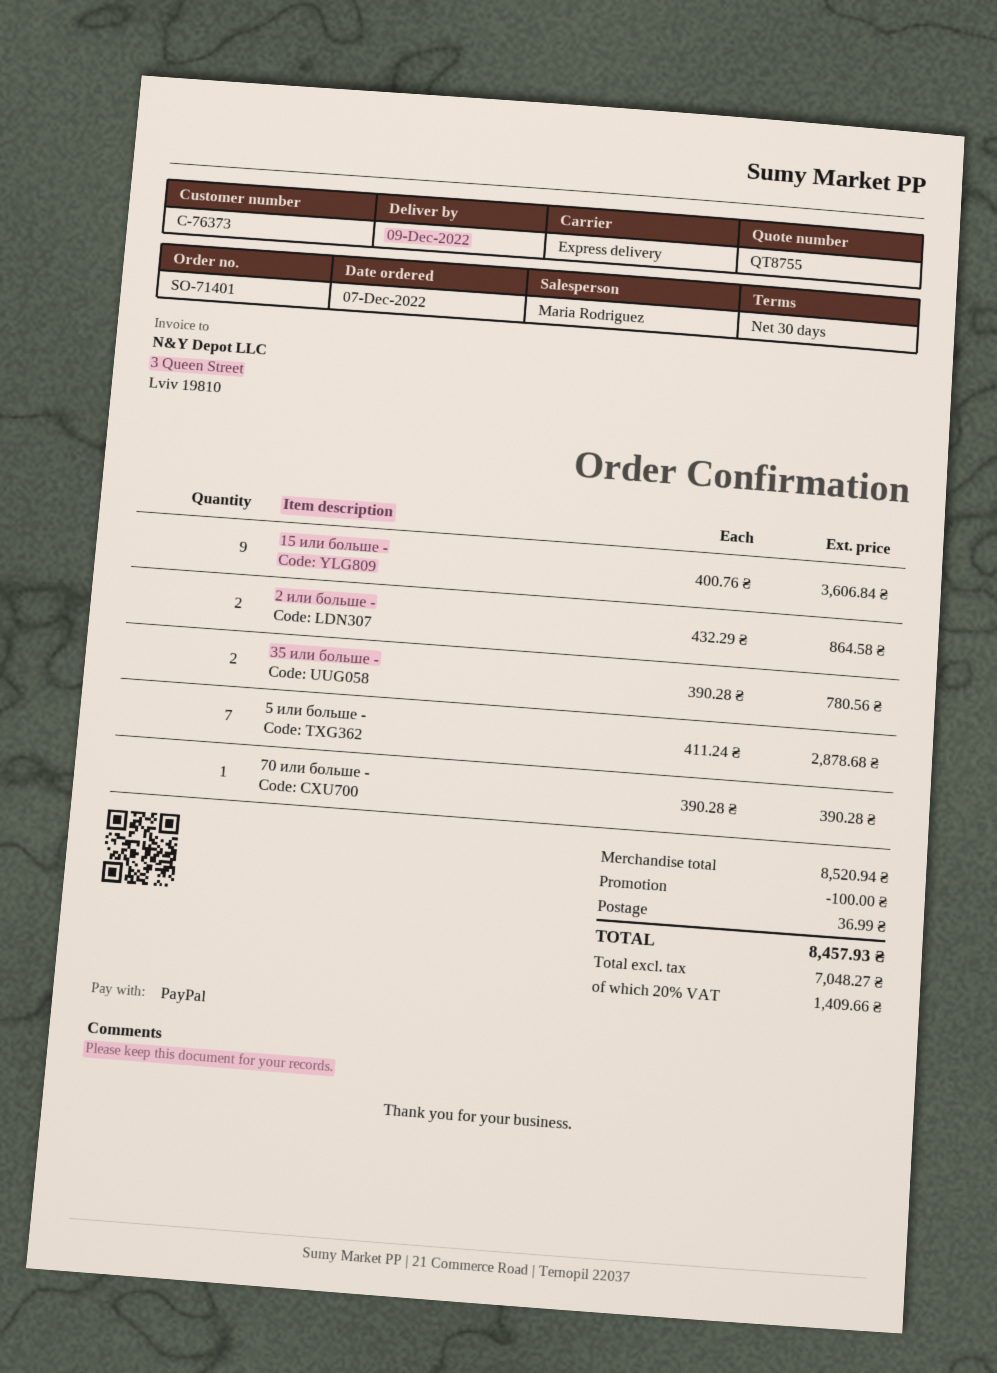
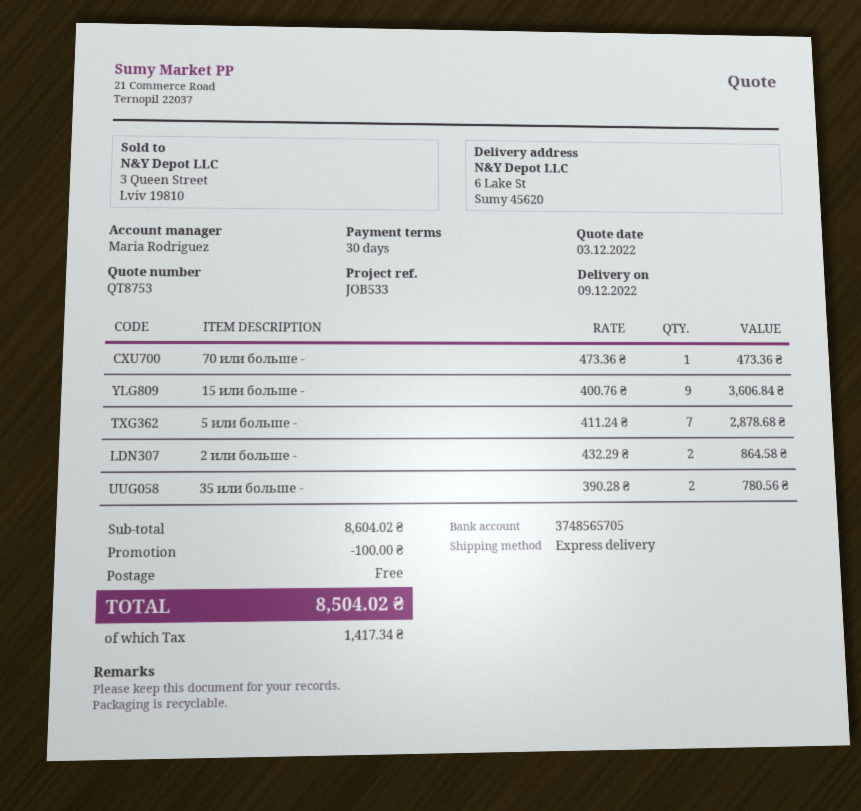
quote number: QT8755 -> QT8753
70 или больше -: 1 x 390.28 = 390.28 -> 1 x 473.36 = 473.36
subtotal: 8520.94 -> 8604.02
shipping: 36.99 -> 0.00
tax: 1409.66 -> 1417.34
total: 8457.93 -> 8504.02

